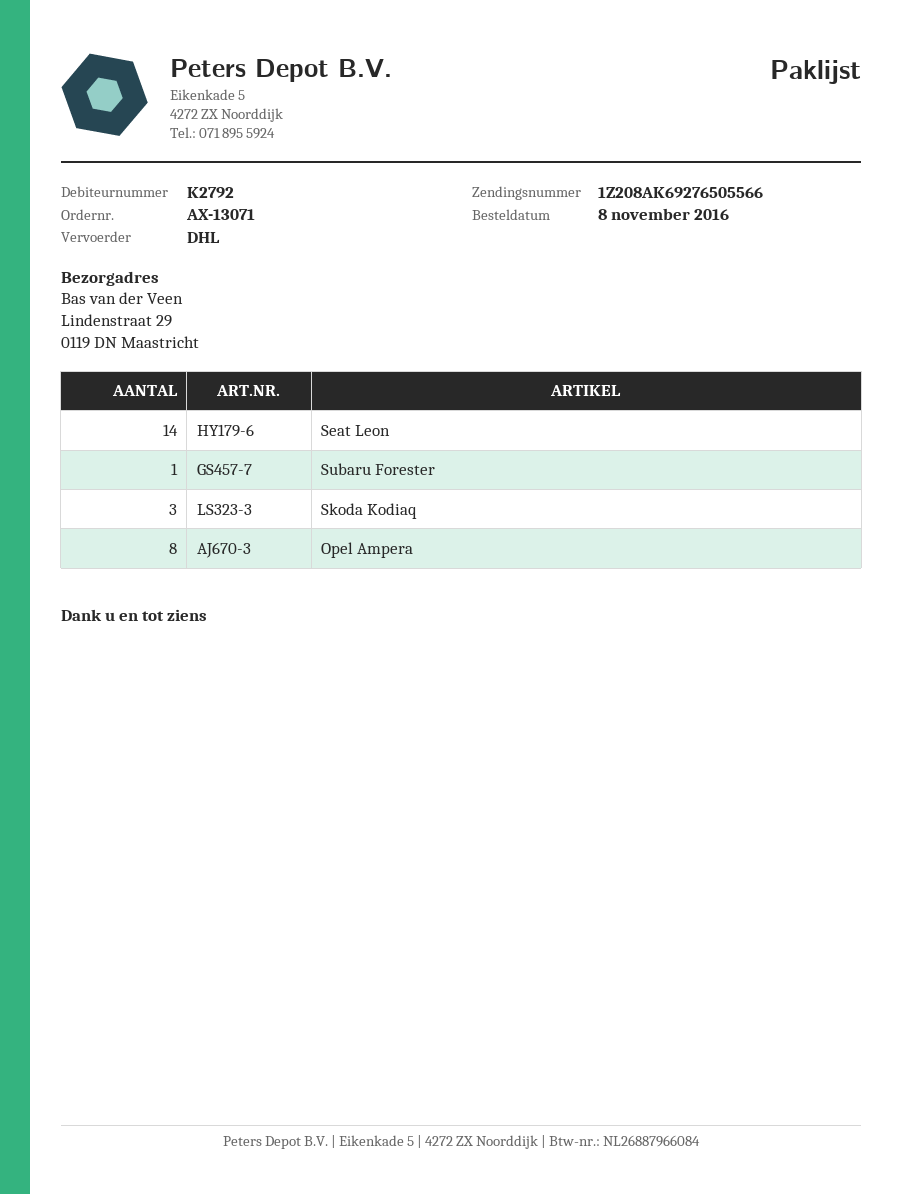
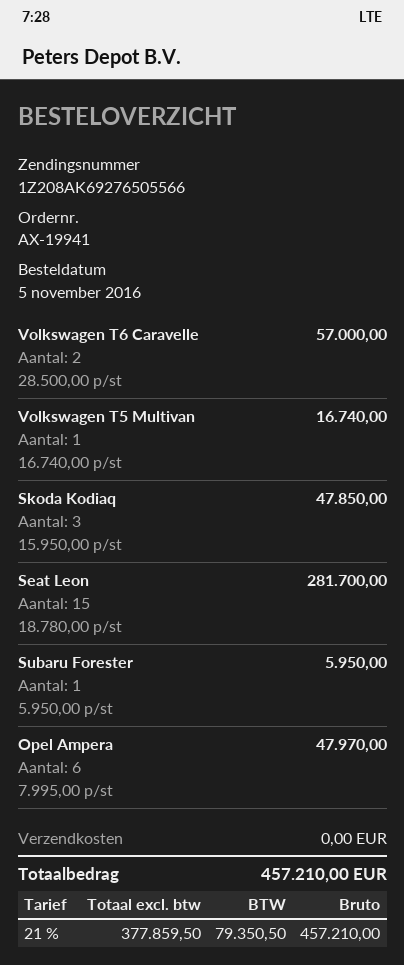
order number: AX-13071 -> AX-19941
order date: 2016-11-08 -> 2016-11-05
Seat Leon: 14 -> 15
Opel Ampera: 8 -> 6
Volkswagen T6 Caravelle: none -> 2
Volkswagen T5 Multivan: none -> 1

